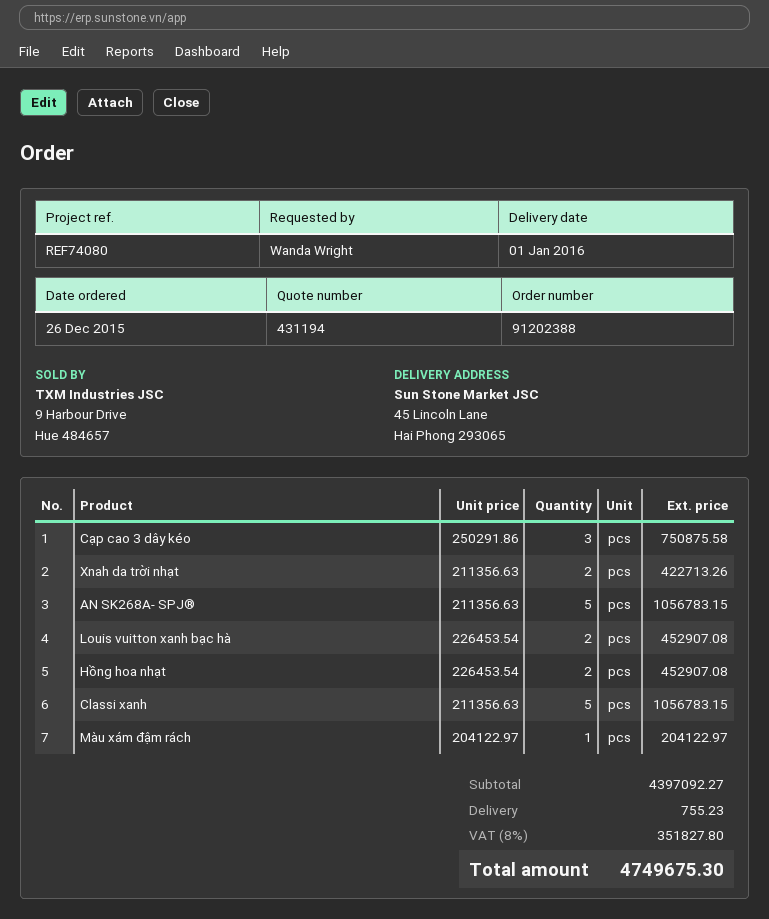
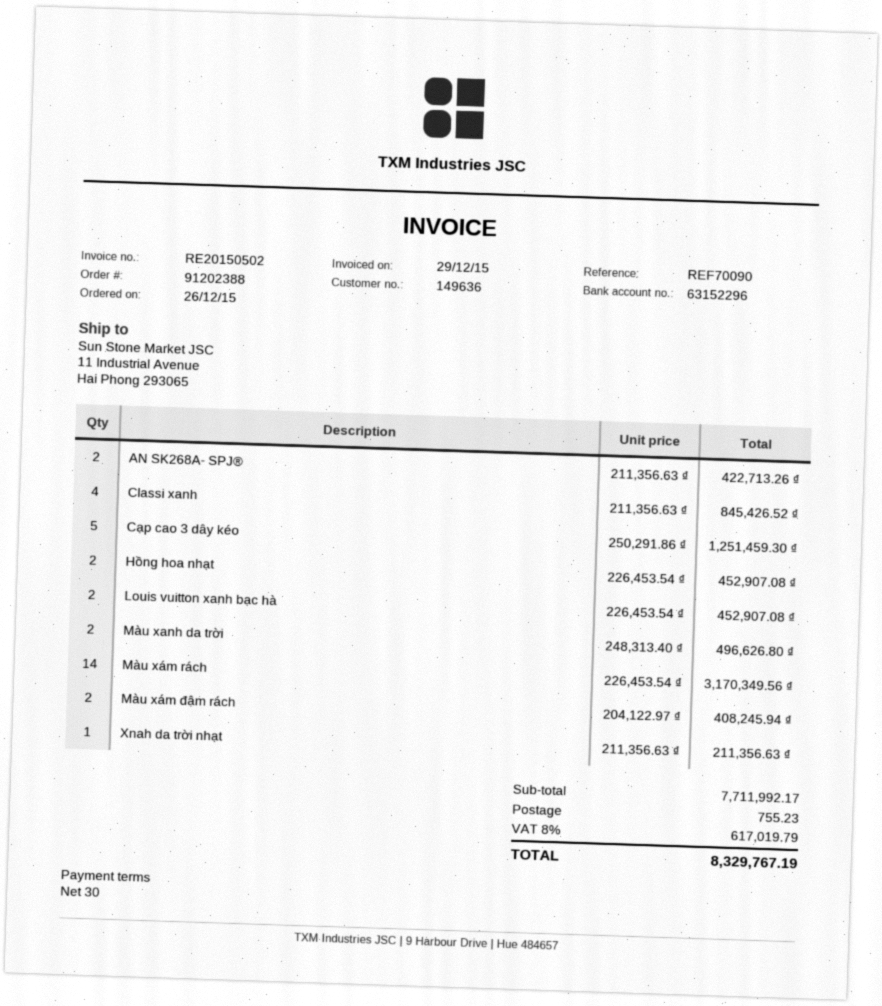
reference: REF74080 -> REF70090
ship to: 45 Lincoln Lane, Hai Phong 293065 -> 11 Industrial Avenue, Hai Phong 293065
Cạp cao 3 dây kéo: 3 x 250291.86 = 750875.58 -> 5 x 250291.86 = 1251459.30
Xnah da trời nhạt: 2 x 211356.63 = 422713.26 -> 1 x 211356.63 = 211356.63
AN SK268A- SPJ®: 5 x 211356.63 = 1056783.15 -> 2 x 211356.63 = 422713.26
Classi xanh: 5 x 211356.63 = 1056783.15 -> 4 x 211356.63 = 845426.52
Màu xám đậm rách: 1 x 204122.97 = 204122.97 -> 2 x 204122.97 = 408245.94
Màu xanh da trời: none -> 2 x 248313.40 = 496626.80
Màu xám rách: none -> 14 x 226453.54 = 3170349.56
subtotal: 4397092.27 -> 7711992.17
tax: 8% = 351827.80 -> 8% = 617019.79
total: 4749675.30 -> 8329767.19

